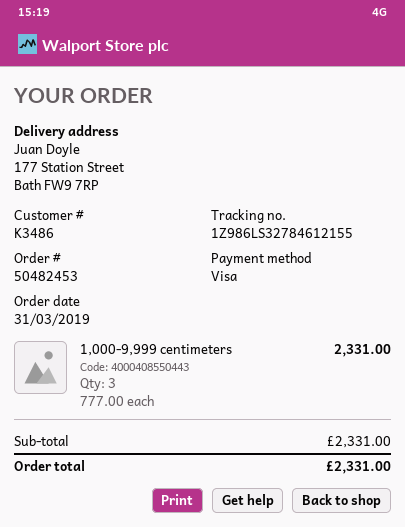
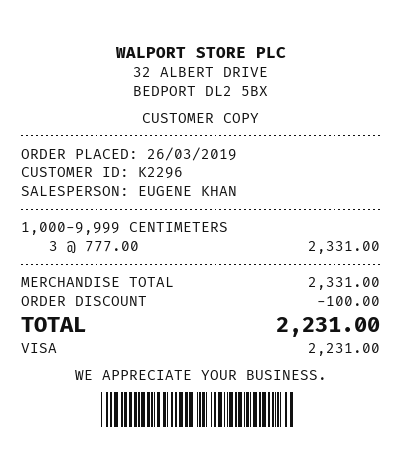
order date: 2019-03-31 -> 2019-03-26
customer number: K3486 -> K2296
discount: none -> 100.00
total: 2331.00 -> 2231.00

